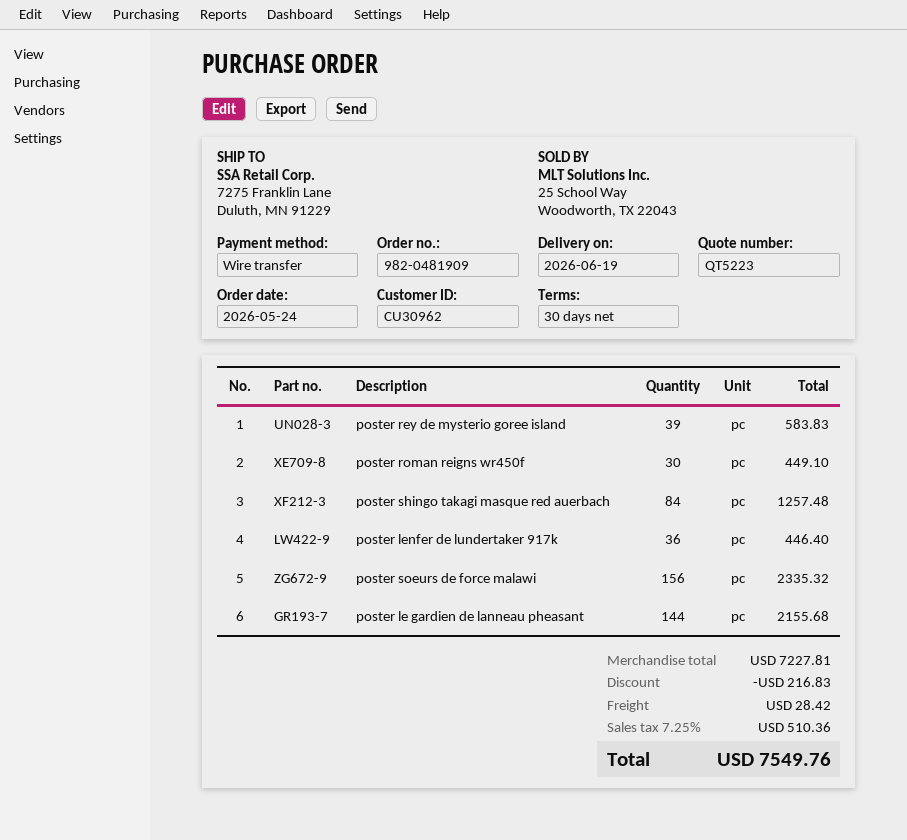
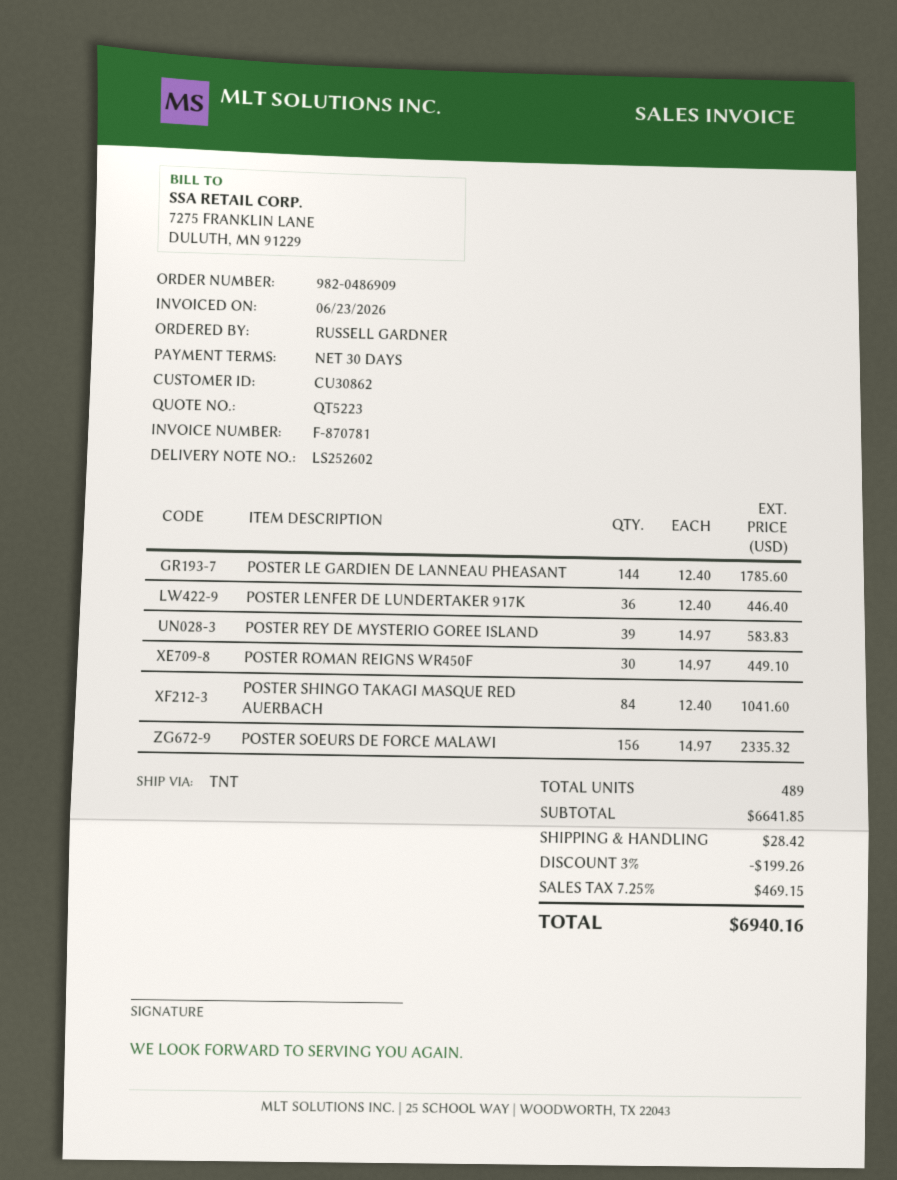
order number: 982-0481909 -> 982-0486909
customer number: CU30962 -> CU30862
poster shingo takagi masque red auerbach: 84 for 1257.48 -> 84 for 1041.60
poster le gardien de lanneau pheasant: 144 for 2155.68 -> 144 for 1785.60
subtotal: 7227.81 -> 6641.85
discount: 216.83 -> 199.26
tax: 7.25% = 510.36 -> 7.25% = 469.15
total: 7549.76 -> 6940.16

